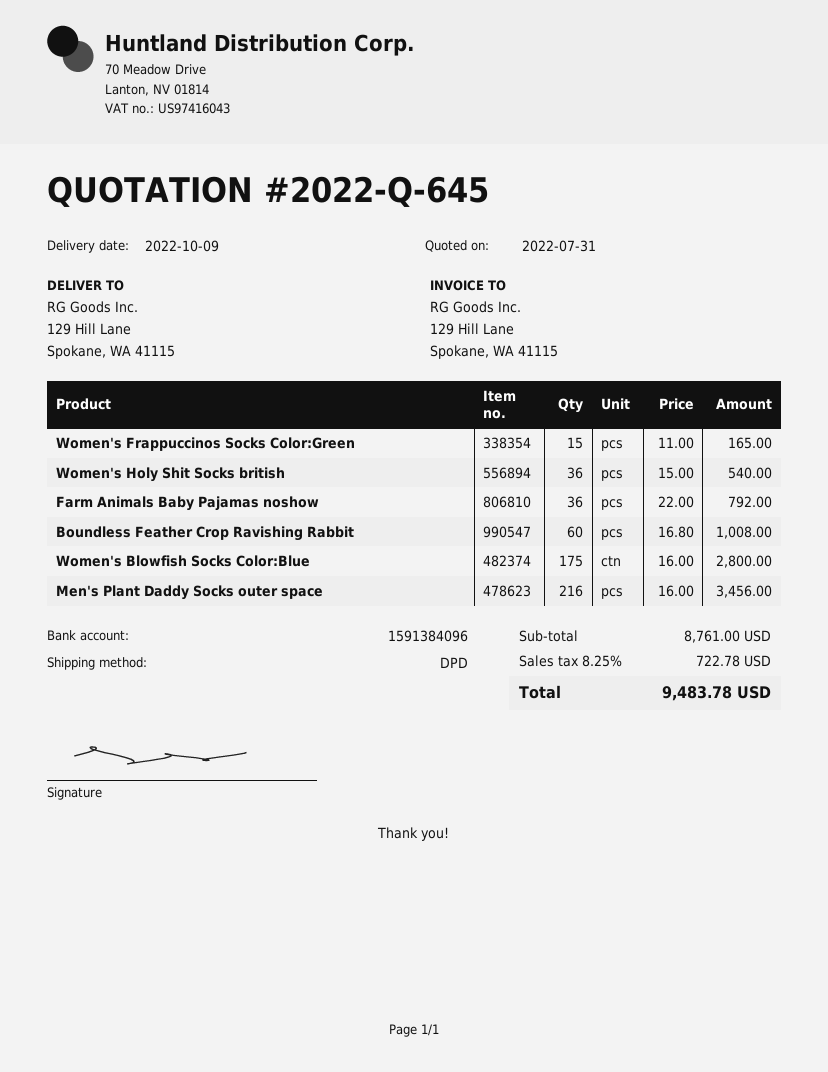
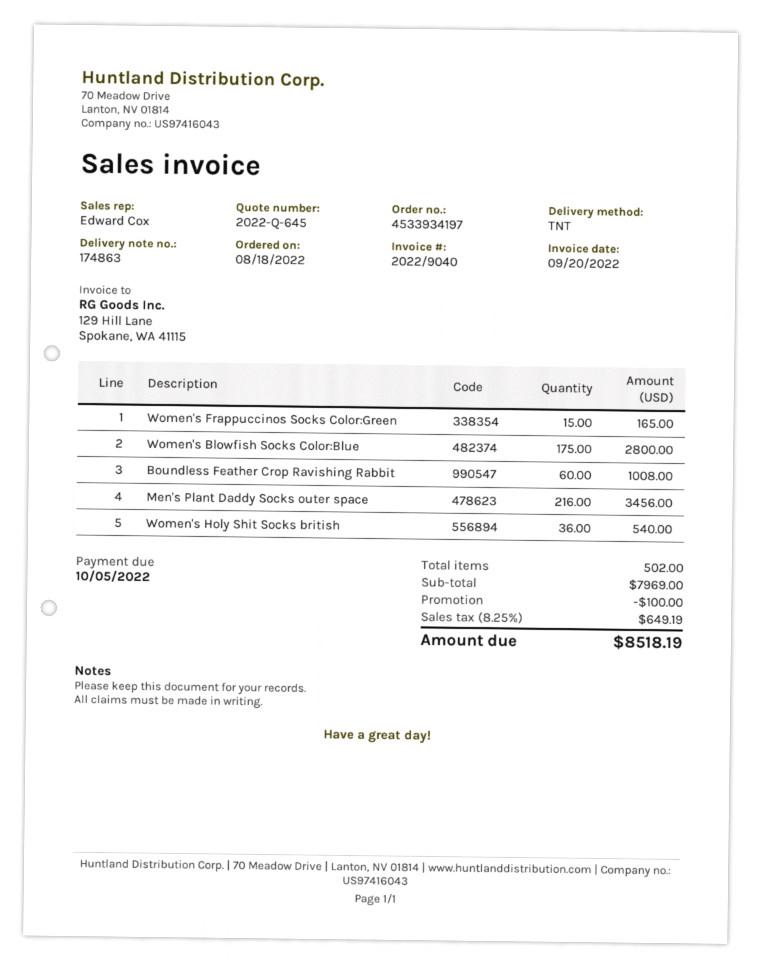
shipping method: DPD -> TNT
Farm Animals Baby Pajamas noshow: 36 for 792.00 -> none
subtotal: 8761.00 -> 7969.00
discount: none -> 100.00
tax: 8.25% = 722.78 -> 8.25% = 649.19
total: 9483.78 -> 8518.19

